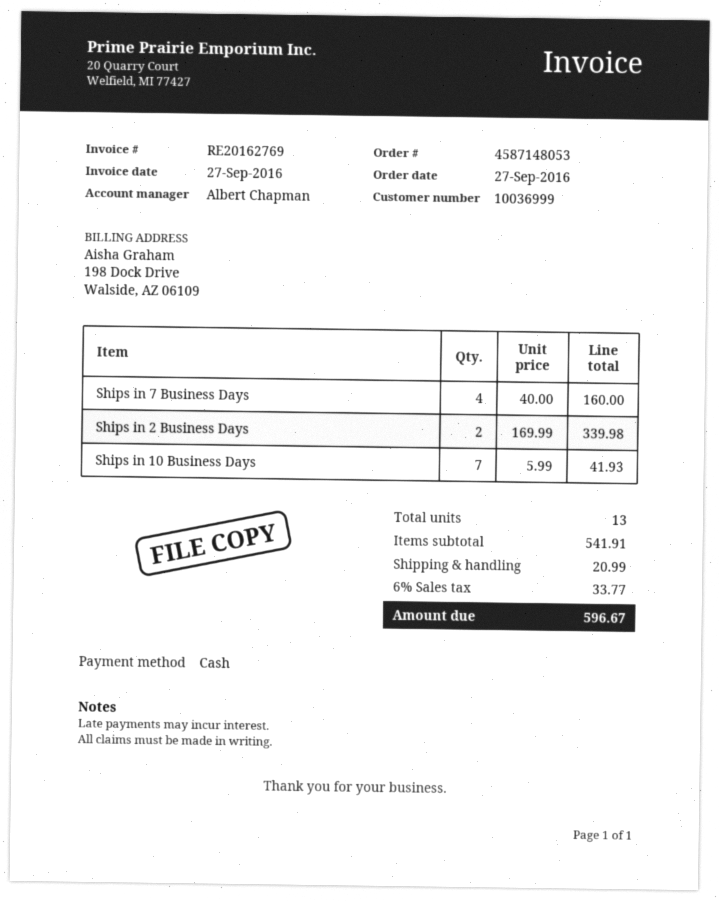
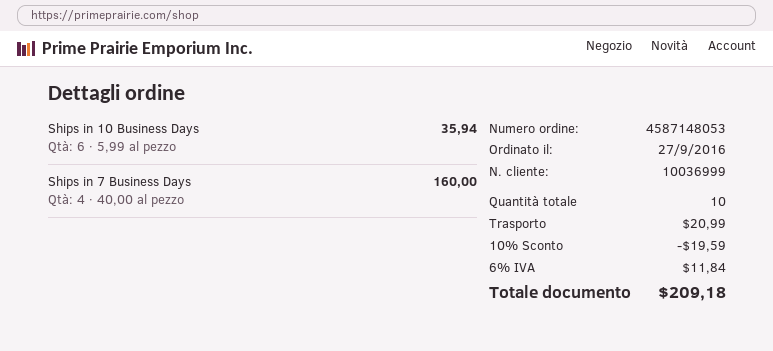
Ships in 2 Business Days: 2 x 169.99 = 339.98 -> none
Ships in 10 Business Days: 7 x 5.99 = 41.93 -> 6 x 5.99 = 35.94
total quantity: 13 -> 10
discount: none -> 10% = 19.59
tax: 6% = 33.77 -> 6% = 11.84
total: 596.67 -> 209.18

